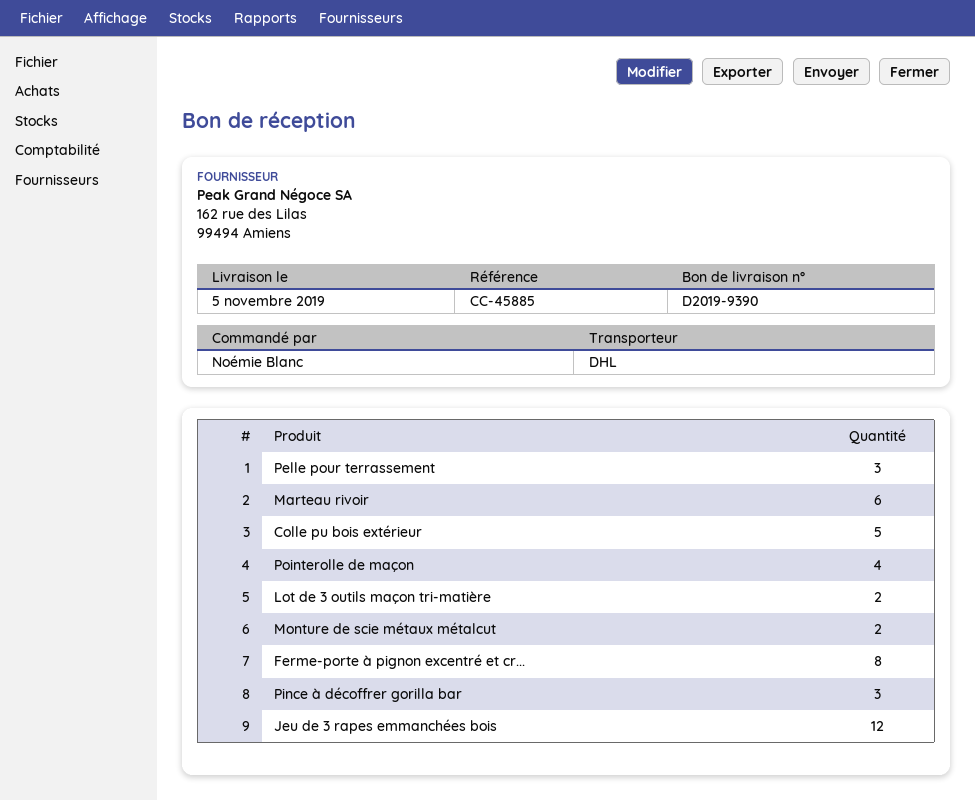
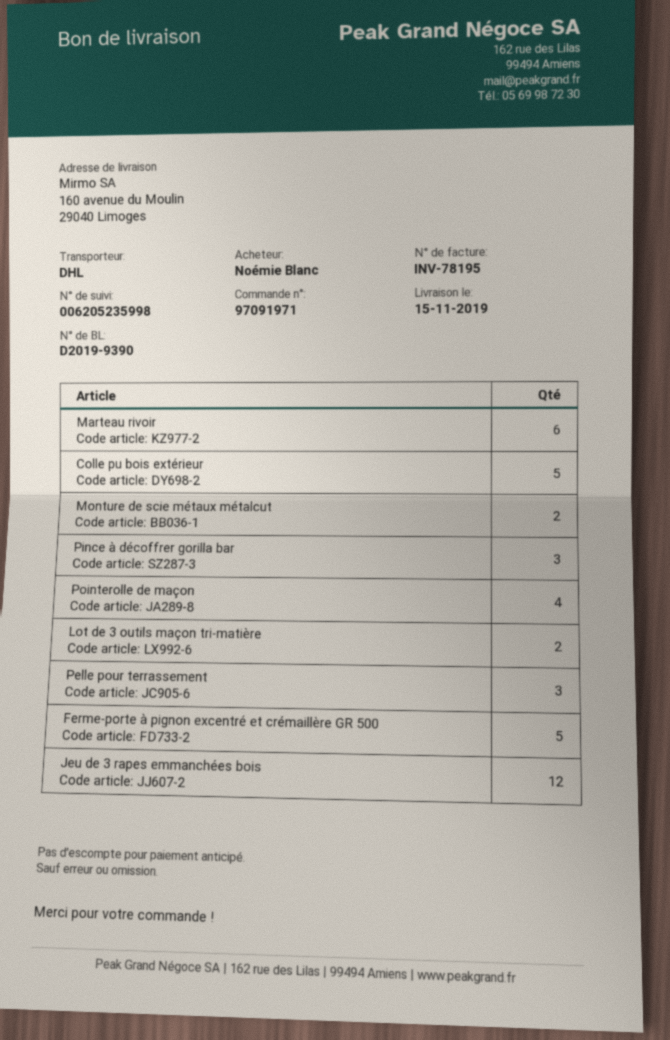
delivery date: 2019-11-05 -> 2019-11-15
Ferme-porte à pignon excentré et cr...: 8 -> 5

